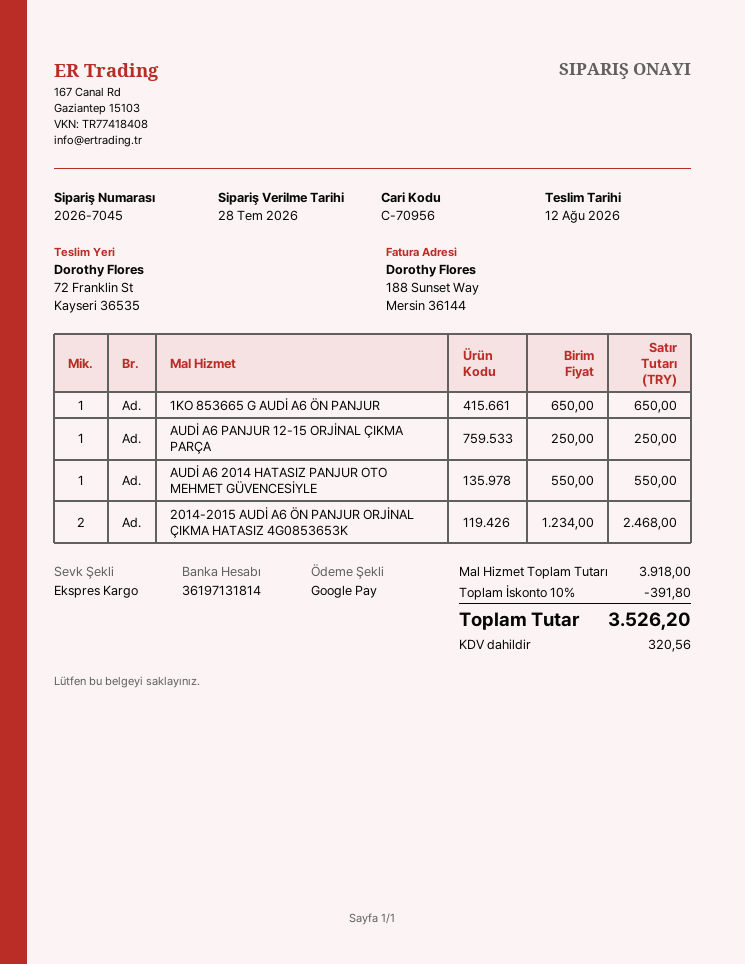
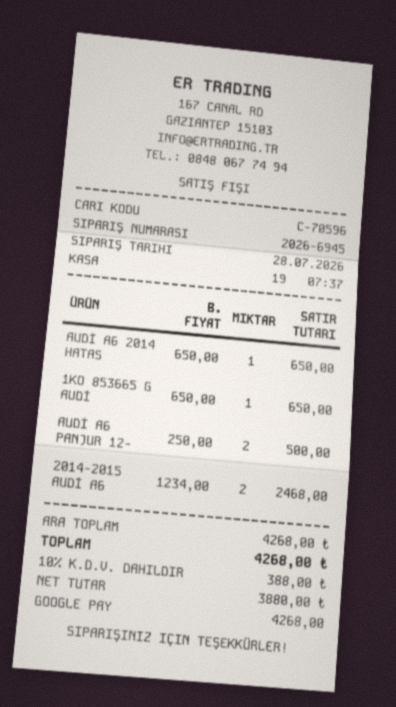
order number: 2026-7045 -> 2026-6945
customer number: C-70956 -> C-70596
AUDİ A6 PANJUR 12-15 ORJİNAL ÇIKMA PARÇA: 1 x 250.00 = 250.00 -> 2 x 250.00 = 500.00
AUDİ A6 2014 HATASIZ PANJUR OTO MEHMET GÜVENCESİYLE: 1 x 550.00 = 550.00 -> 1 x 650.00 = 650.00
subtotal: 3918.00 -> 4268.00
discount: 10% = 391.80 -> none
tax: 320.56 -> 388.00
total: 3526.20 -> 4268.00

